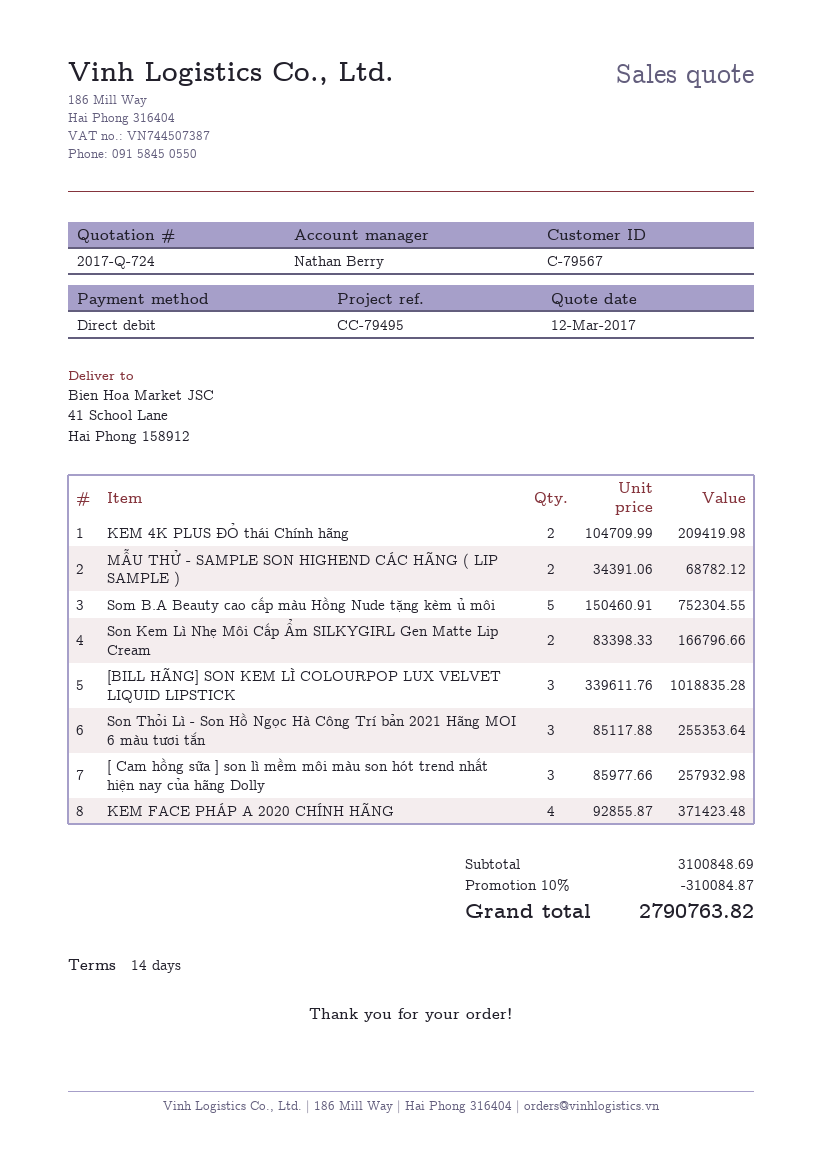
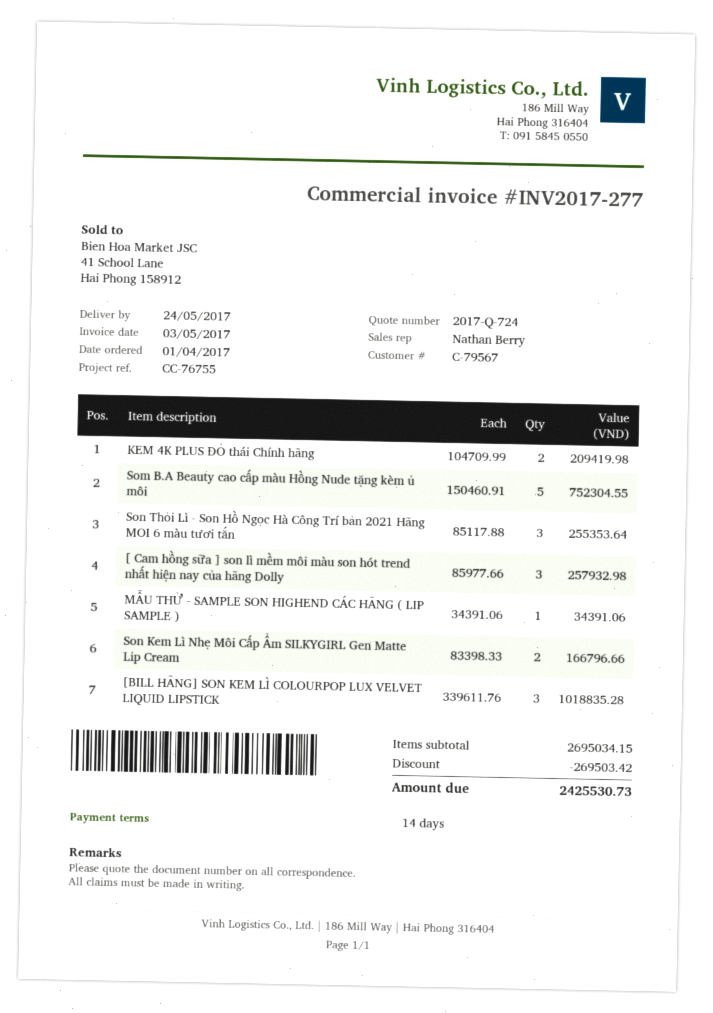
reference: CC-79495 -> CC-76755
MẪU THỬ - SAMPLE SON HIGHEND CÁC HÃNG ( LIP SAMPLE ): 2 x 34391.06 = 68782.12 -> 1 x 34391.06 = 34391.06
KEM FACE PHÁP A 2020 CHÍNH HÃNG: 4 x 92855.87 = 371423.48 -> none
subtotal: 3100848.69 -> 2695034.15
discount: 310084.87 -> 269503.42
total: 2790763.82 -> 2425530.73

